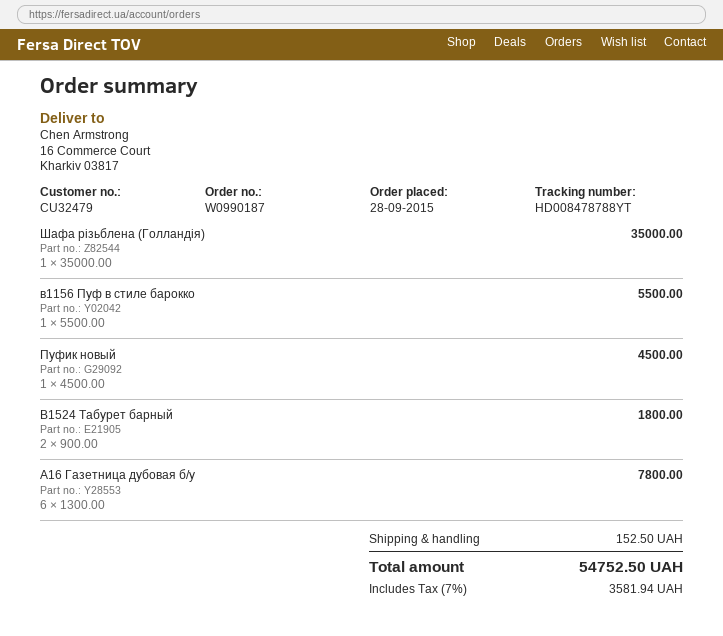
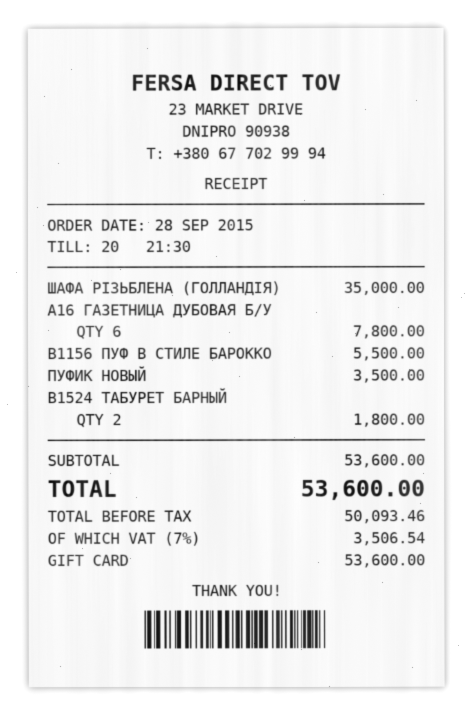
Пуфик новый: 1 for 4500.00 -> 1 for 3500.00
shipping: 152.50 -> none
tax: 7% = 3581.94 -> 7% = 3506.54
total: 54752.50 -> 53600.00

